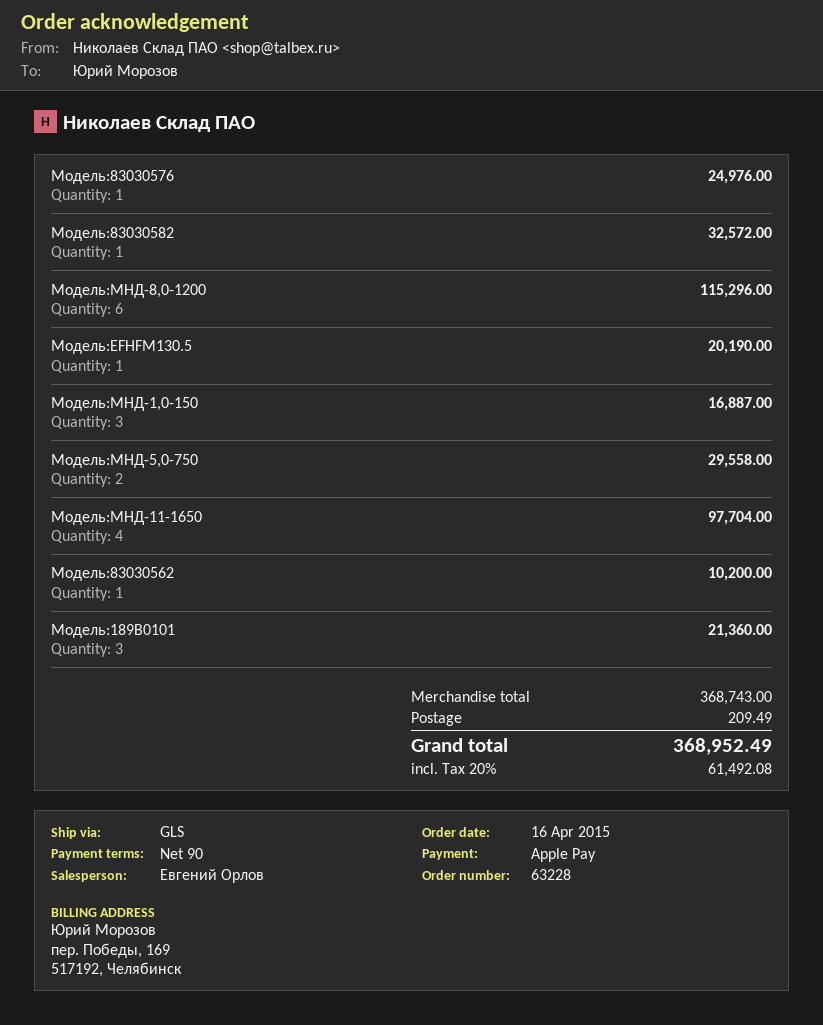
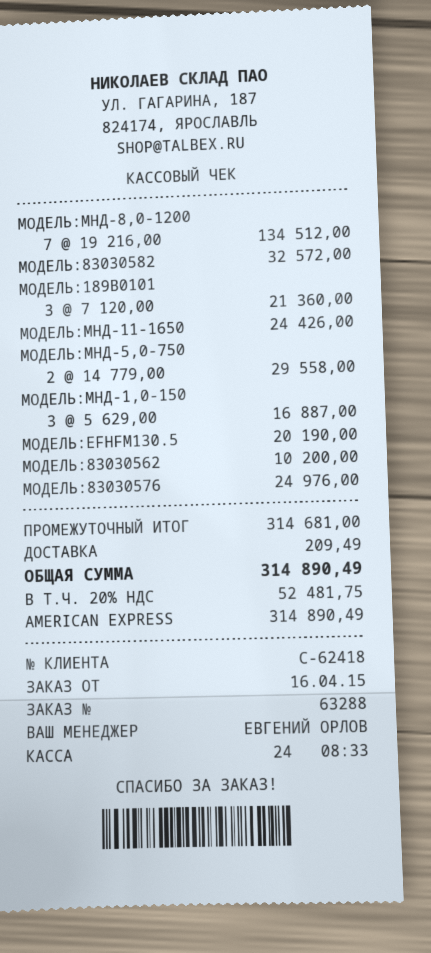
order number: 63228 -> 63288
payment method: Apple Pay -> American Express
Модель:МНД-8,0-1200: 6 for 115296.00 -> 7 for 134512.00
Модель:МНД-11-1650: 4 for 97704.00 -> 1 for 24426.00
subtotal: 368743.00 -> 314681.00
tax: 20% = 61492.08 -> 20% = 52481.75
total: 368952.49 -> 314890.49

